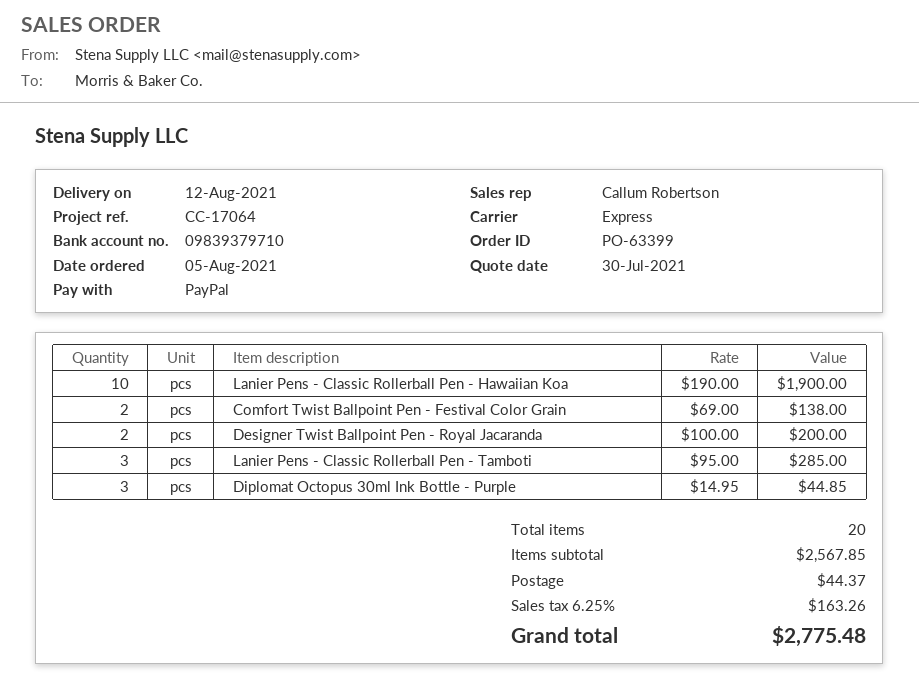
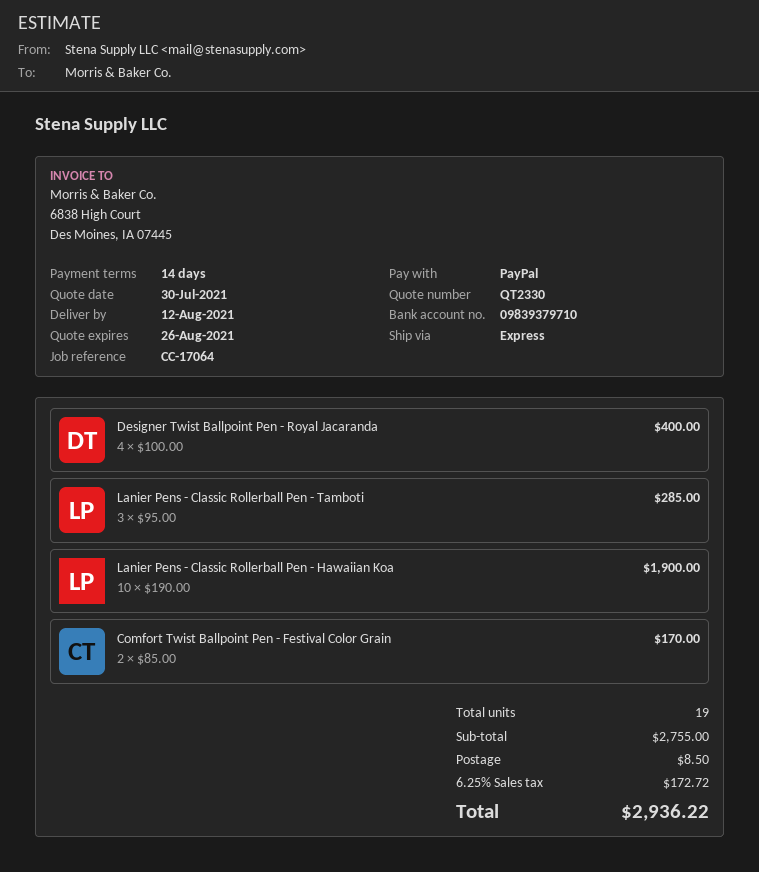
Comfort Twist Ballpoint Pen - Festival Color Grain: 2 x 69.00 = 138.00 -> 2 x 85.00 = 170.00
Designer Twist Ballpoint Pen - Royal Jacaranda: 2 x 100.00 = 200.00 -> 4 x 100.00 = 400.00
Diplomat Octopus 30ml Ink Bottle - Purple: 3 x 14.95 = 44.85 -> none
total quantity: 20 -> 19
subtotal: 2567.85 -> 2755.00
shipping: 44.37 -> 8.50
tax: 6.25% = 163.26 -> 6.25% = 172.72
total: 2775.48 -> 2936.22

